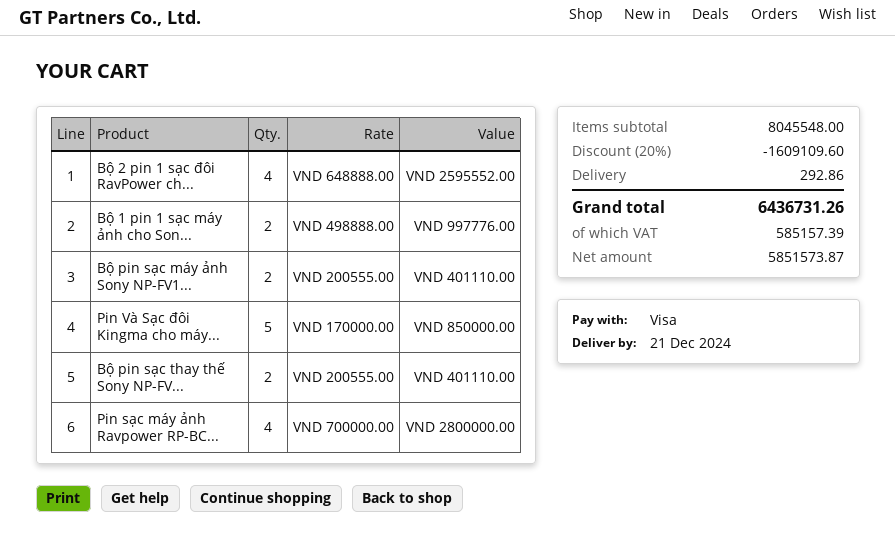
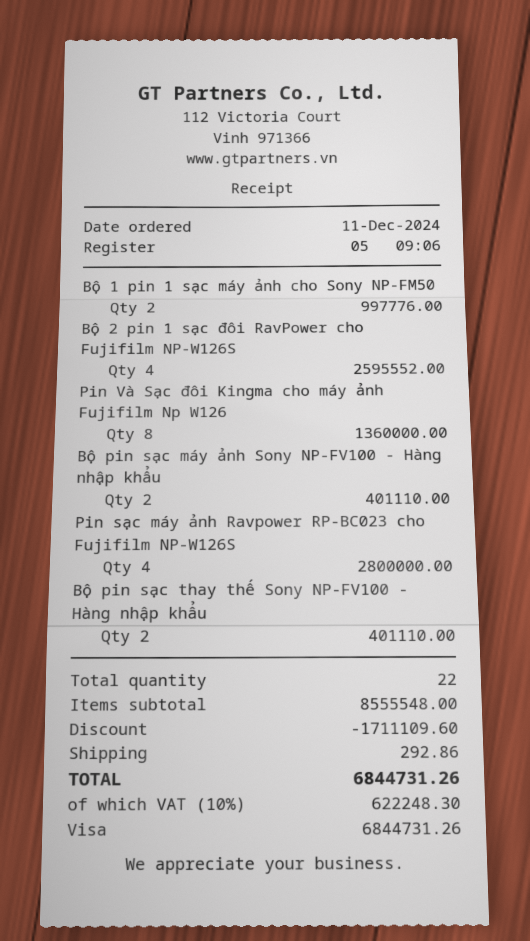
Pin Và Sạc đôi Kingma cho máy...: 5 for 850000.00 -> 8 for 1360000.00
subtotal: 8045548.00 -> 8555548.00
discount: 1609109.60 -> 1711109.60
tax: 585157.39 -> 622248.30
total: 6436731.26 -> 6844731.26

